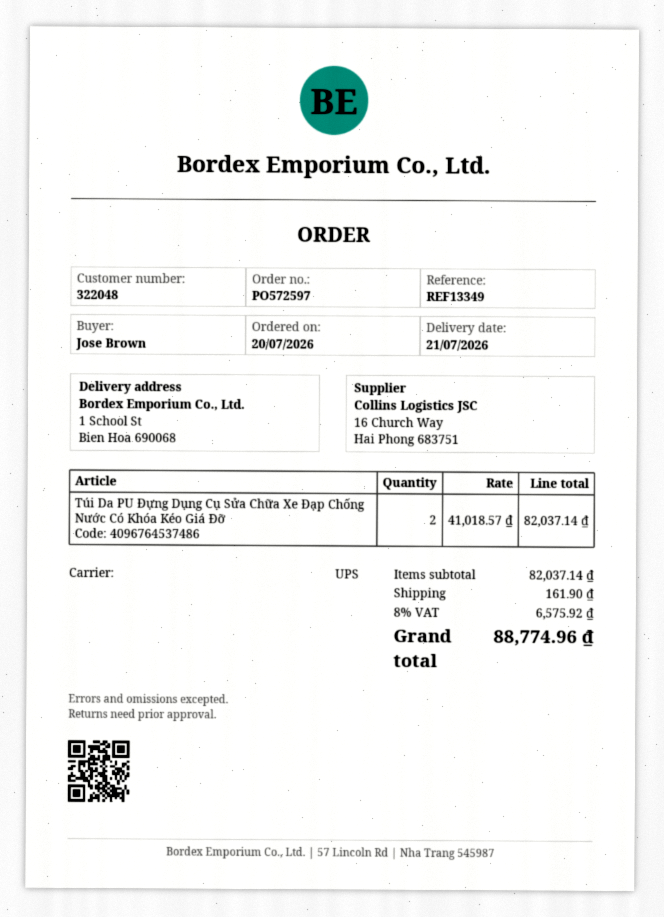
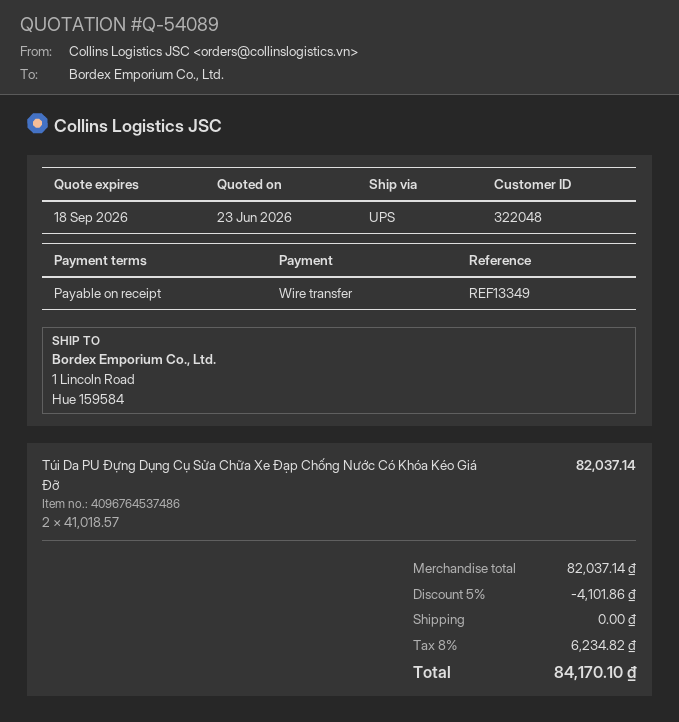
ship to: 1 School St, Bien Hoa 690068 -> 1 Lincoln Road, Hue 159584
discount: none -> 5% = 4101.86
shipping: 161.90 -> 0.00
tax: 8% = 6575.92 -> 8% = 6234.82
total: 88774.96 -> 84170.10

